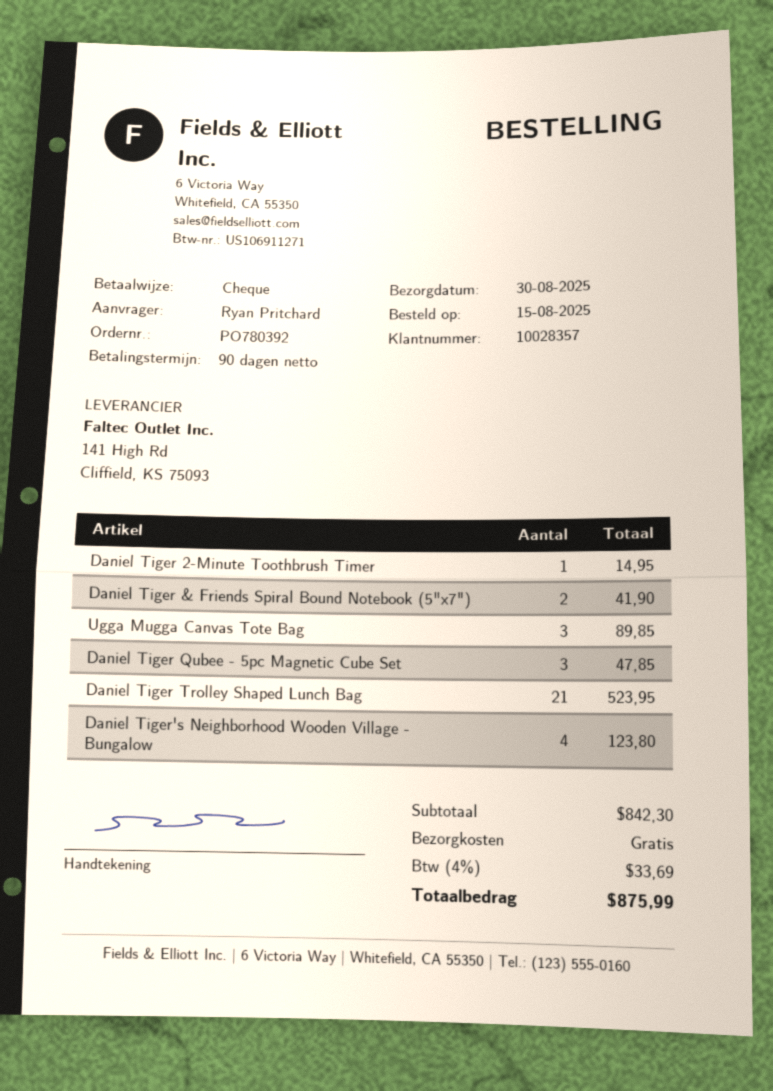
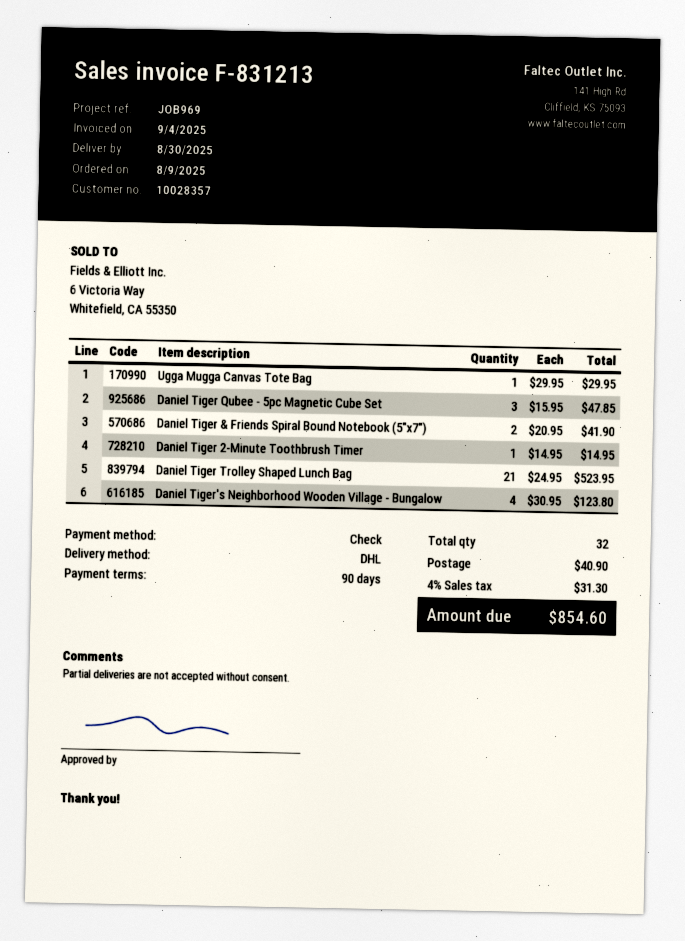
order date: 2025-08-15 -> 2025-08-09
Ugga Mugga Canvas Tote Bag: 3 for 89.85 -> 1 for 29.95
shipping: 0.00 -> 40.90
tax: 4% = 33.69 -> 4% = 31.30
total: 875.99 -> 854.60

